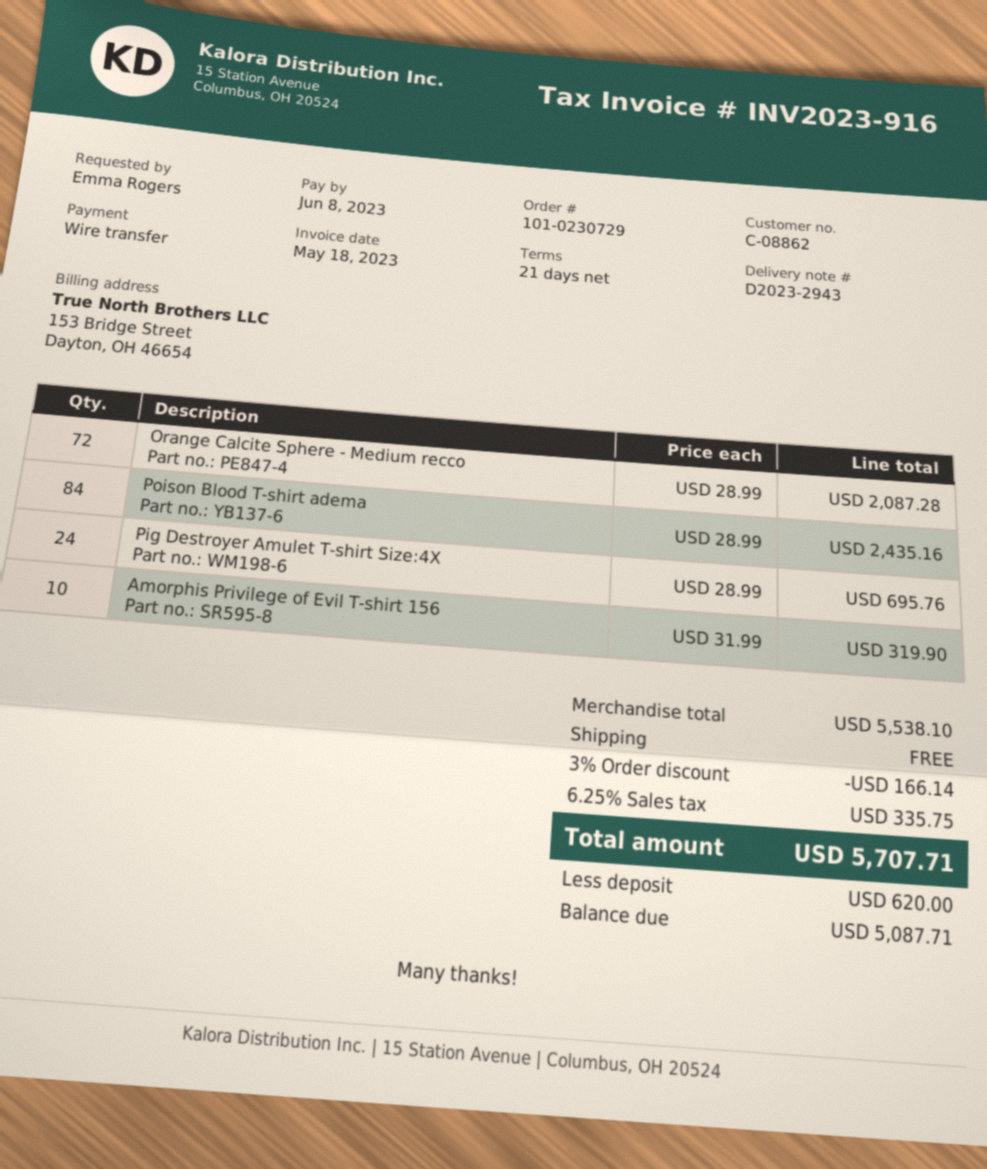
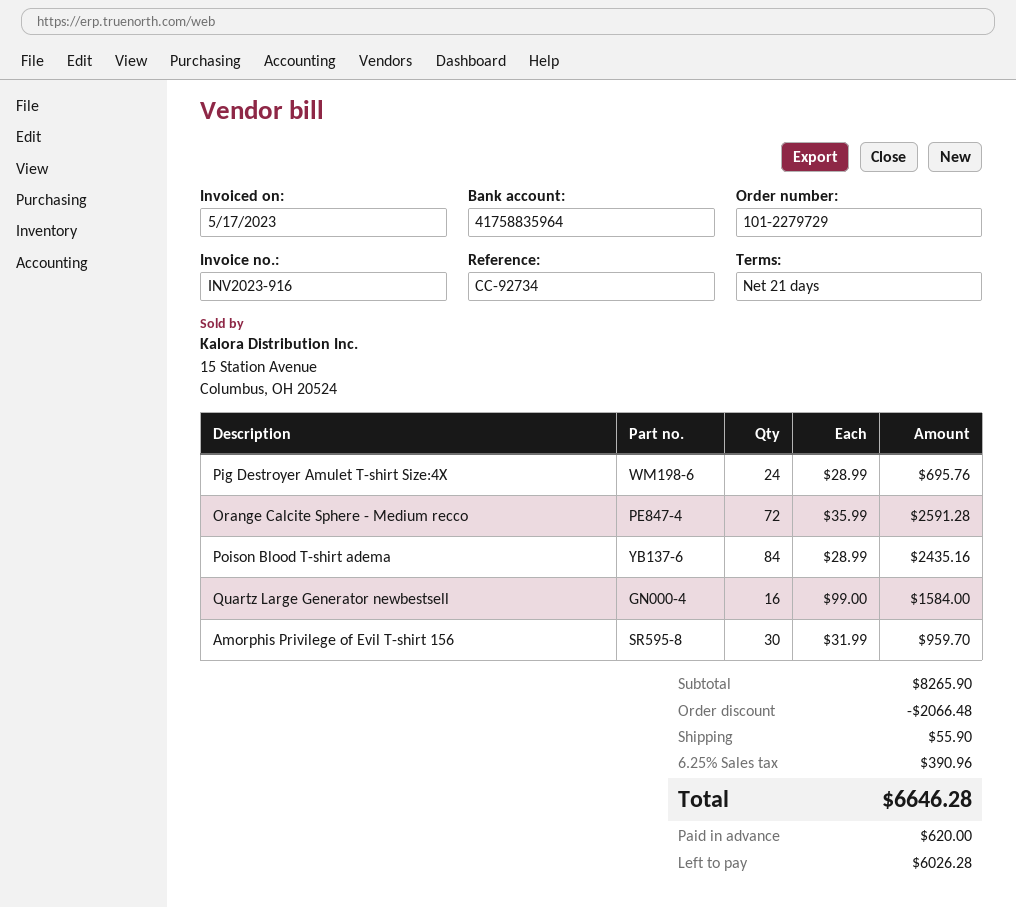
order number: 101-0230729 -> 101-2279729
invoice date: 2023-05-18 -> 2023-05-17
Orange Calcite Sphere - Medium recco: 72 x 28.99 = 2087.28 -> 72 x 35.99 = 2591.28
Amorphis Privilege of Evil T-shirt 156: 10 x 31.99 = 319.90 -> 30 x 31.99 = 959.70
Quartz Large Generator newbestsell: none -> 16 x 99.00 = 1584.00
subtotal: 5538.10 -> 8265.90
discount: 166.14 -> 2066.48
shipping: 0.00 -> 55.90
tax: 6.25% = 335.75 -> 6.25% = 390.96
total: 5707.71 -> 6646.28
balance: 5087.71 -> 6026.28

